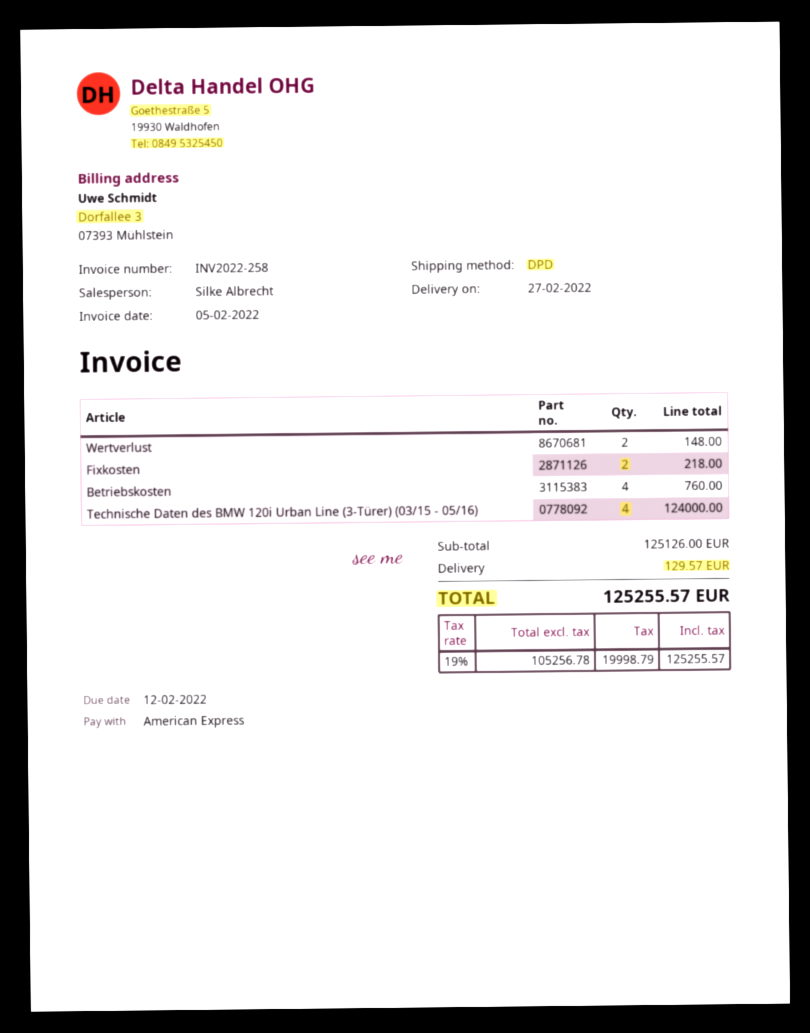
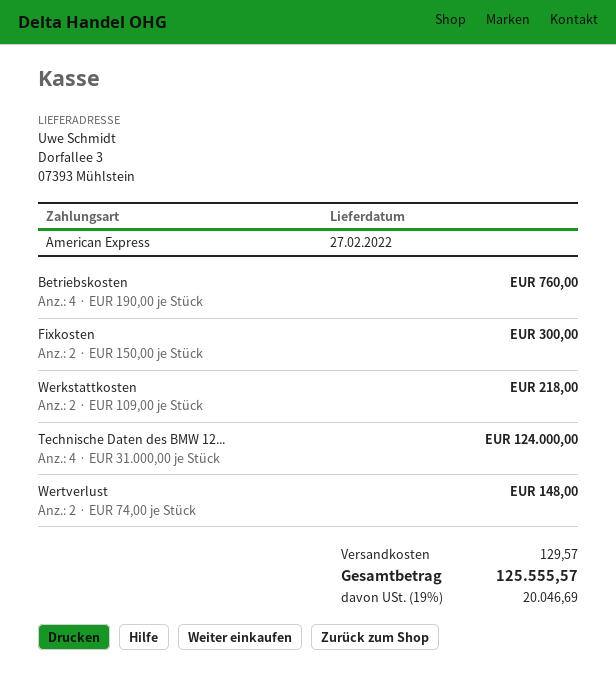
Fixkosten: 2 for 218.00 -> 2 for 300.00
Werkstattkosten: none -> 2 for 218.00
tax: 19% = 19998.79 -> 19% = 20046.69
total: 125255.57 -> 125555.57

